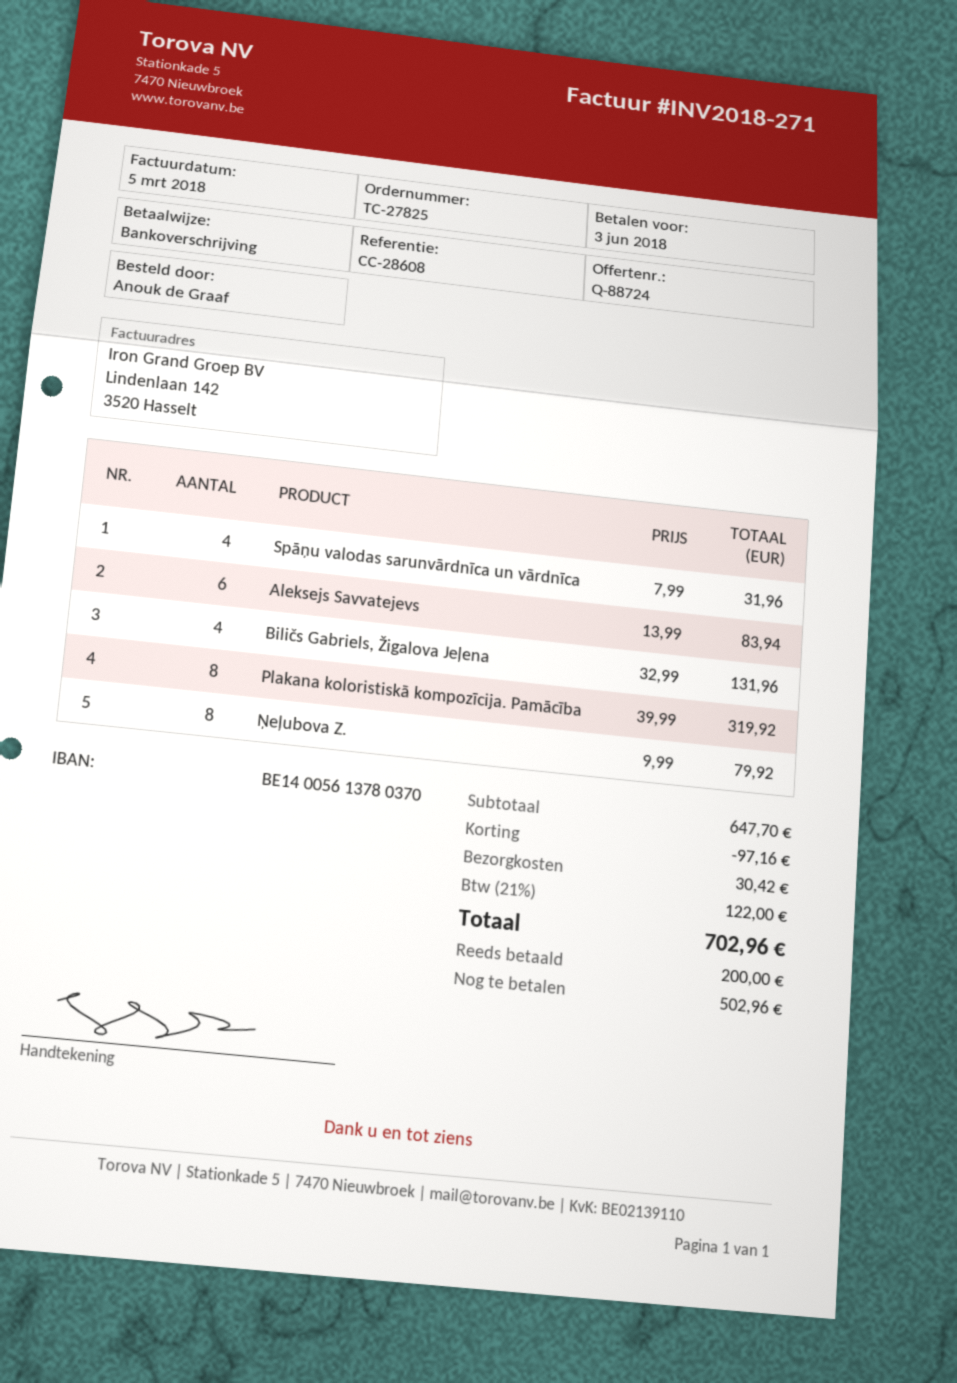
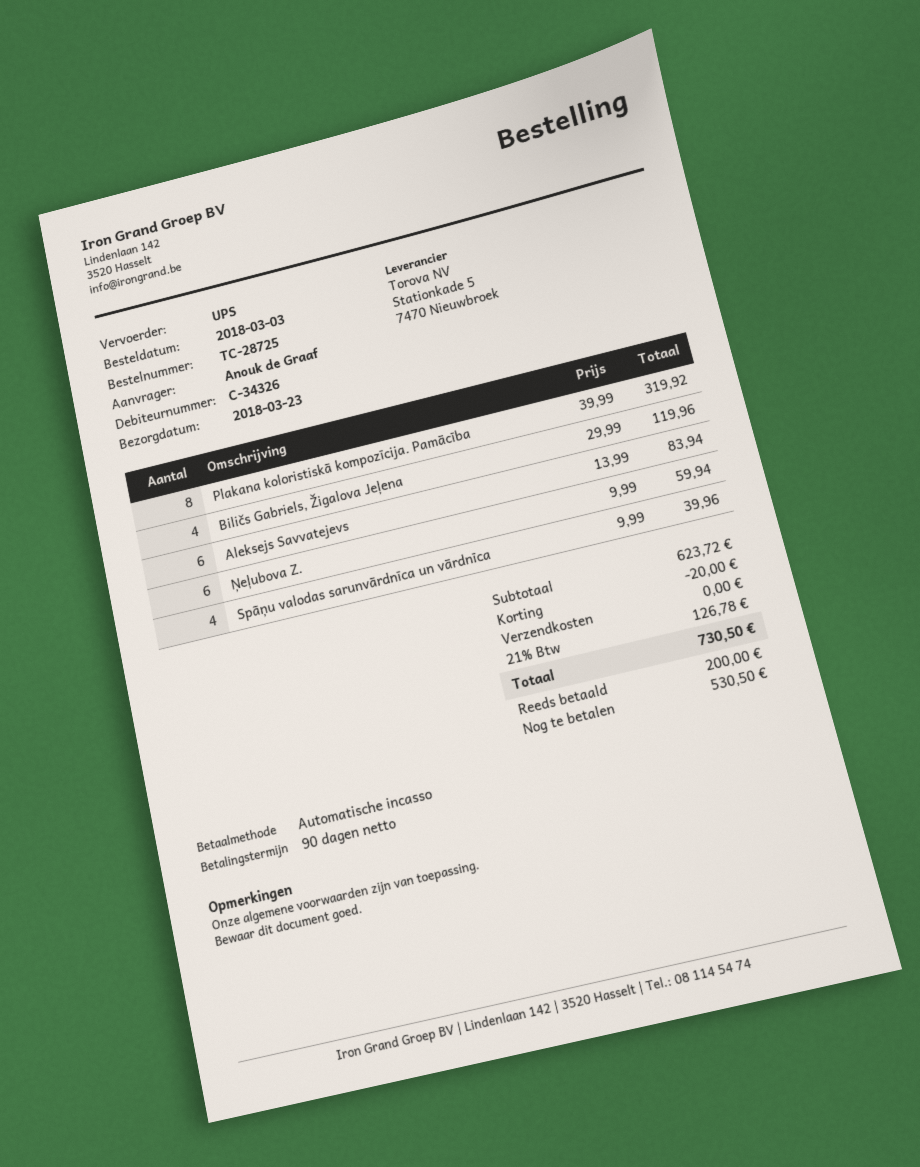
order number: TC-27825 -> TC-28725
payment method: bank transfer -> direct debit
Spāņu valodas sarunvārdnīca un vārdnīca: 4 x 7.99 = 31.96 -> 4 x 9.99 = 39.96
Biličs Gabriels, Žigalova Jeļena: 4 x 32.99 = 131.96 -> 4 x 29.99 = 119.96
Ņeļubova Z.: 8 x 9.99 = 79.92 -> 6 x 9.99 = 59.94
subtotal: 647.70 -> 623.72
discount: 97.16 -> 20.00
shipping: 30.42 -> 0.00
tax: 21% = 122.00 -> 21% = 126.78
total: 702.96 -> 730.50
balance: 502.96 -> 530.50

